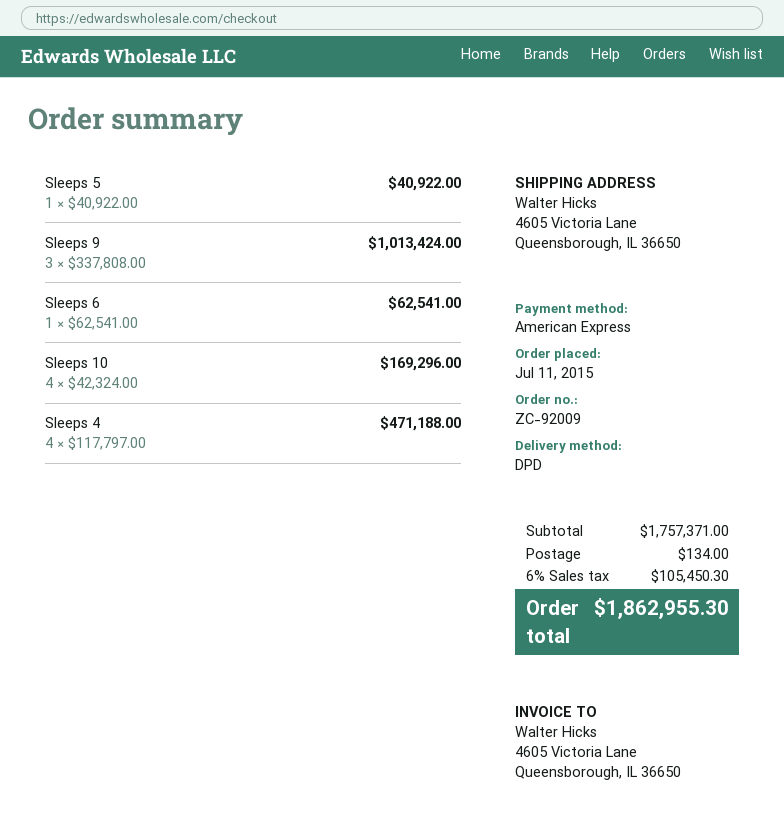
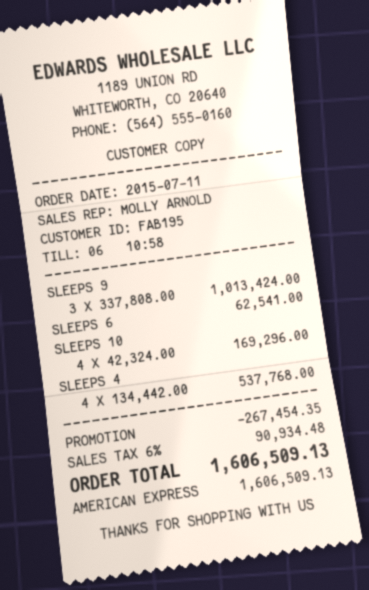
Sleeps 5: 1 x 40922.00 = 40922.00 -> none
Sleeps 4: 4 x 117797.00 = 471188.00 -> 4 x 134442.00 = 537768.00
discount: none -> 267454.35
shipping: 134.00 -> none
tax: 6% = 105450.30 -> 6% = 90934.48
total: 1862955.30 -> 1606509.13

